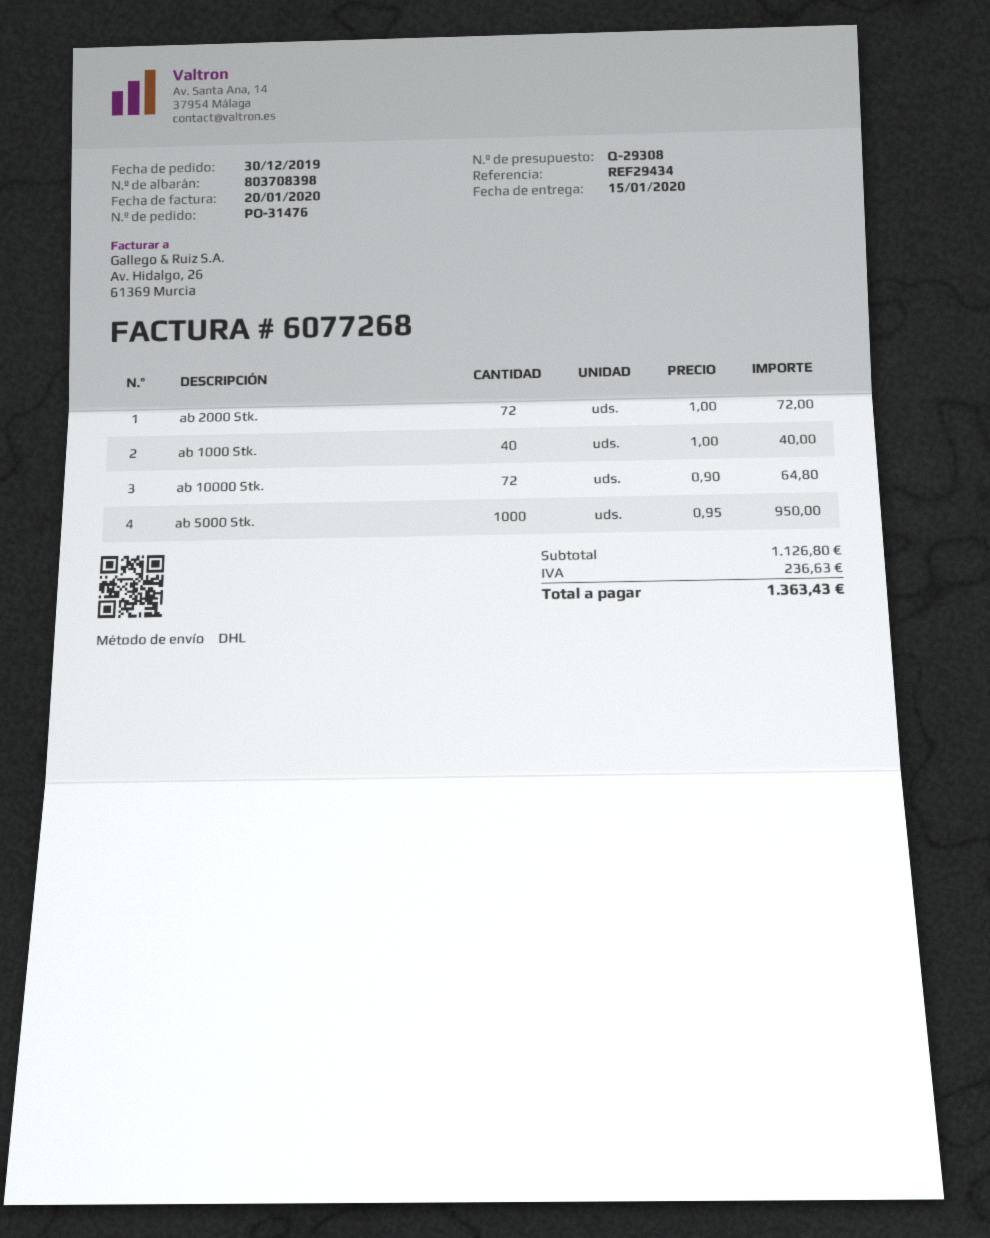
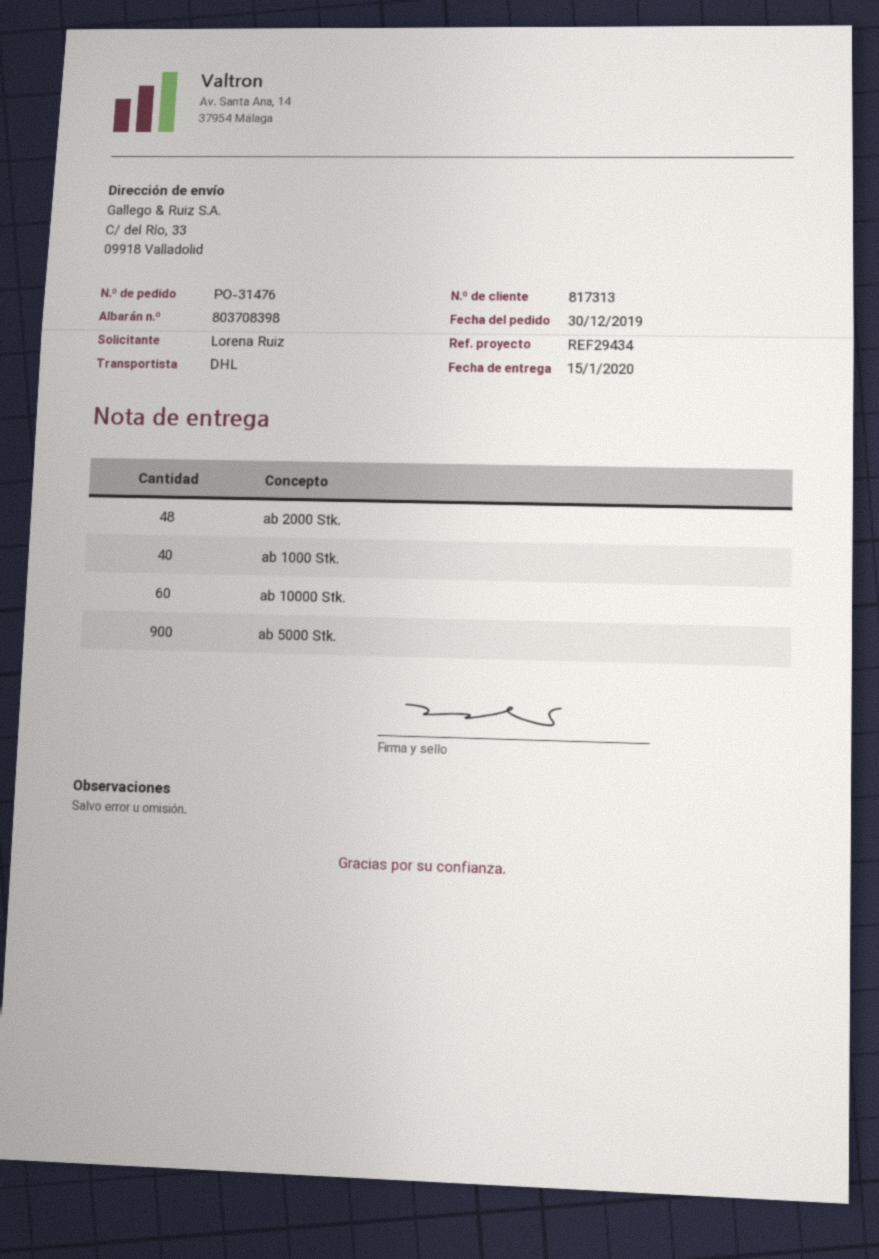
ab 2000 Stk.: 72 -> 48
ab 10000 Stk.: 72 -> 60
ab 5000 Stk.: 1000 -> 900

